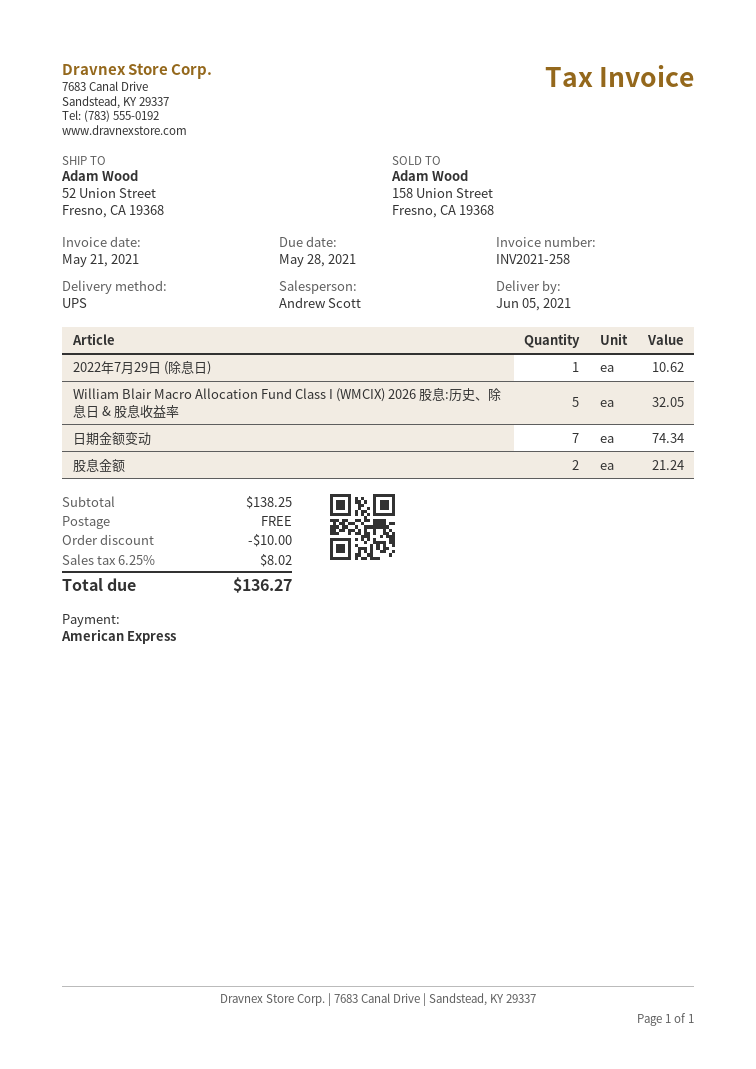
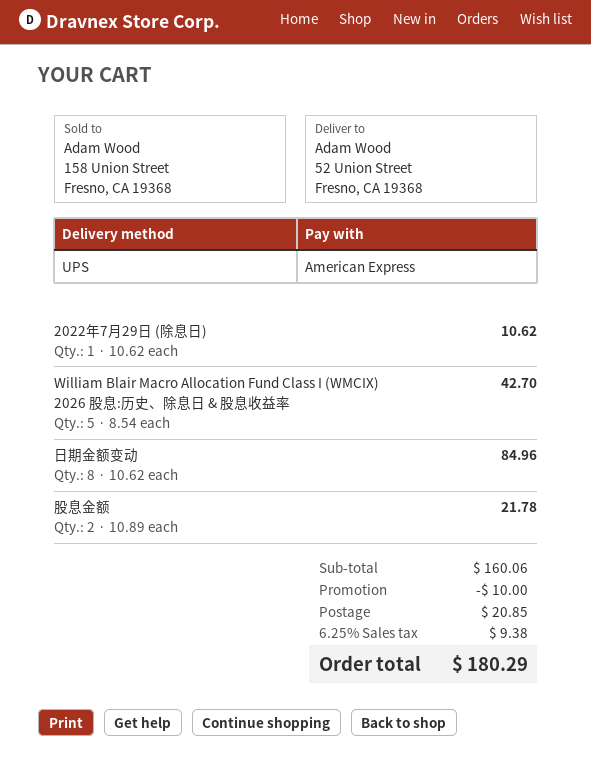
William Blair Macro Allocation Fund Class I (WMCIX) 2026 股息:历史、除息日 & 股息收益率: 5 for 32.05 -> 5 for 42.70
日期金额变动: 7 for 74.34 -> 8 for 84.96
股息金额: 2 for 21.24 -> 2 for 21.78
subtotal: 138.25 -> 160.06
shipping: 0.00 -> 20.85
tax: 6.25% = 8.02 -> 6.25% = 9.38
total: 136.27 -> 180.29

